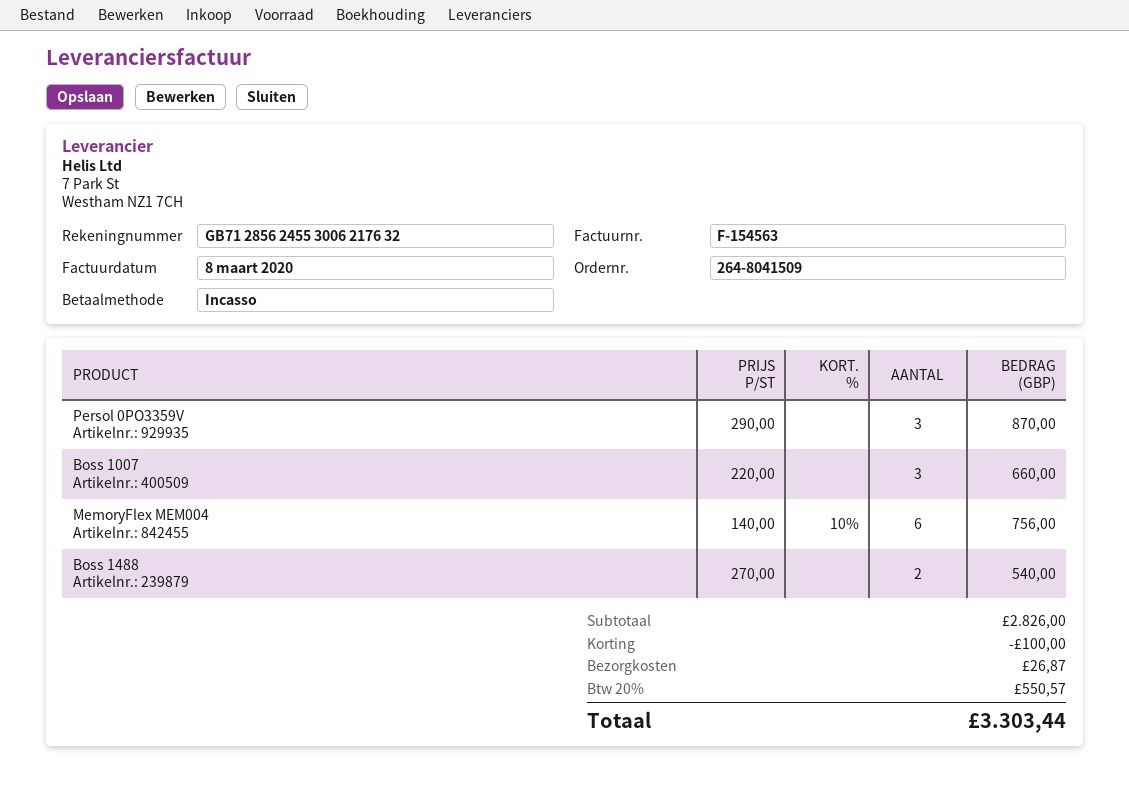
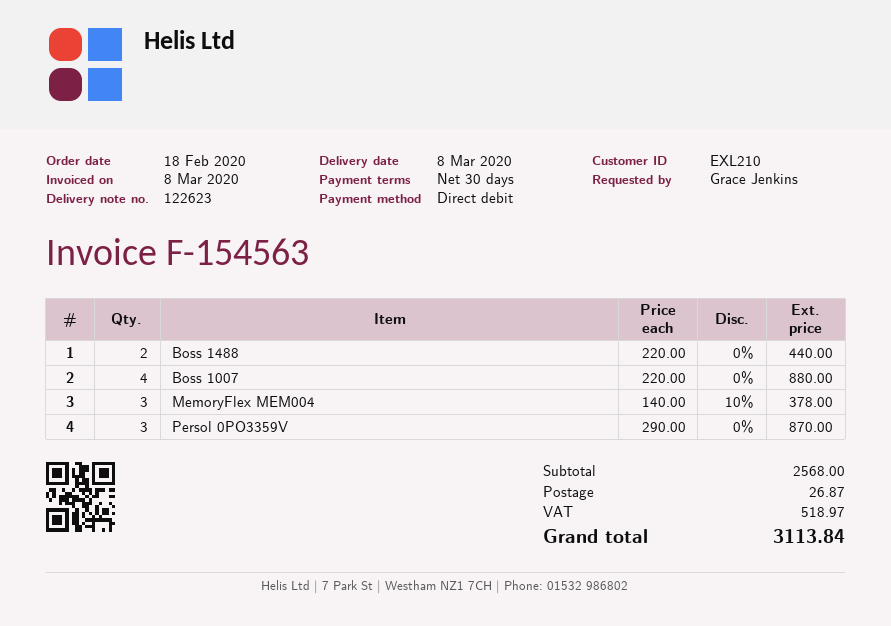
Boss 1007: 3 x 220.00 = 660.00 -> 4 x 220.00 = 880.00
MemoryFlex MEM004: 6 x 140.00 - 10% = 756.00 -> 3 x 140.00 - 10% = 378.00
Boss 1488: 2 x 270.00 = 540.00 -> 2 x 220.00 = 440.00
subtotal: 2826.00 -> 2568.00
discount: 100.00 -> none
tax: 550.57 -> 518.97
total: 3303.44 -> 3113.84

